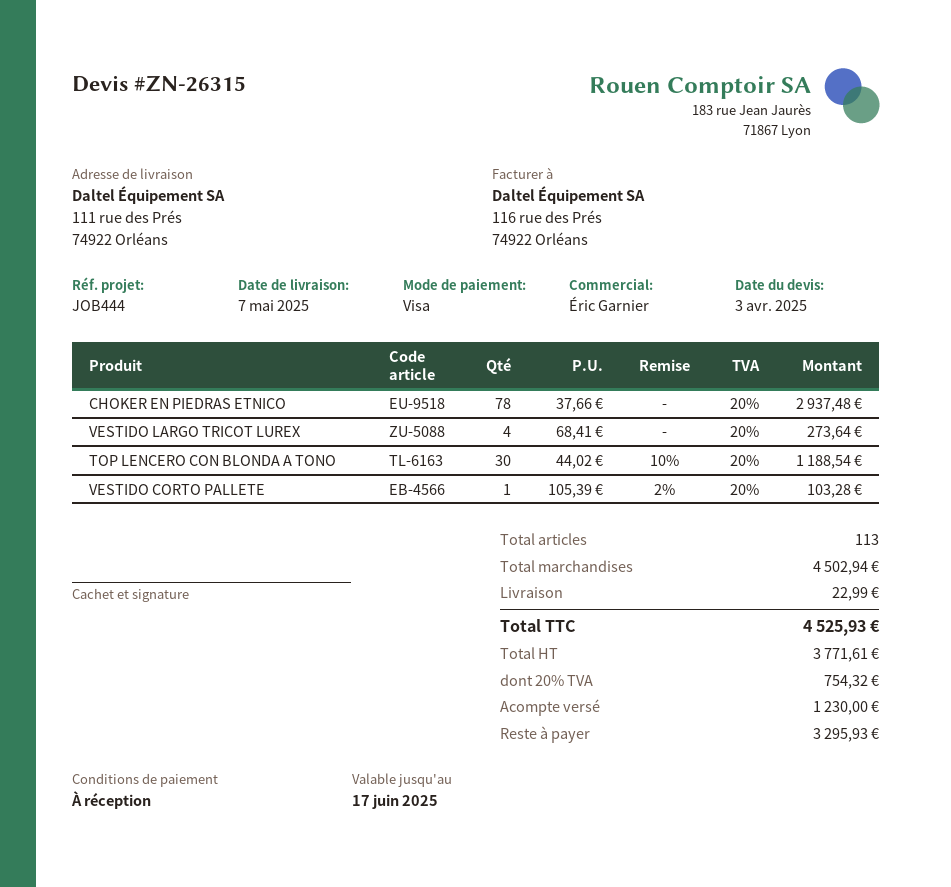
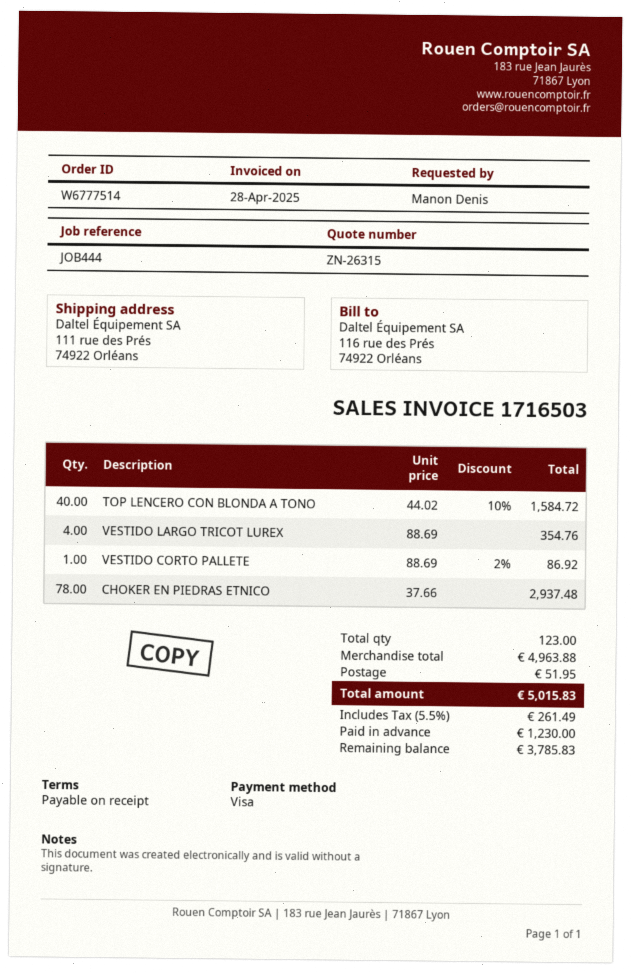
VESTIDO LARGO TRICOT LUREX: 4 x 68.41 = 273.64 -> 4 x 88.69 = 354.76
TOP LENCERO CON BLONDA A TONO: 30 x 44.02 - 10% = 1188.54 -> 40 x 44.02 - 10% = 1584.72
VESTIDO CORTO PALLETE: 1 x 105.39 - 2% = 103.28 -> 1 x 88.69 - 2% = 86.92
total quantity: 113 -> 123
subtotal: 4502.94 -> 4963.88
shipping: 22.99 -> 51.95
tax: 20% = 754.32 -> 5.5% = 261.49
total: 4525.93 -> 5015.83
balance: 3295.93 -> 3785.83

